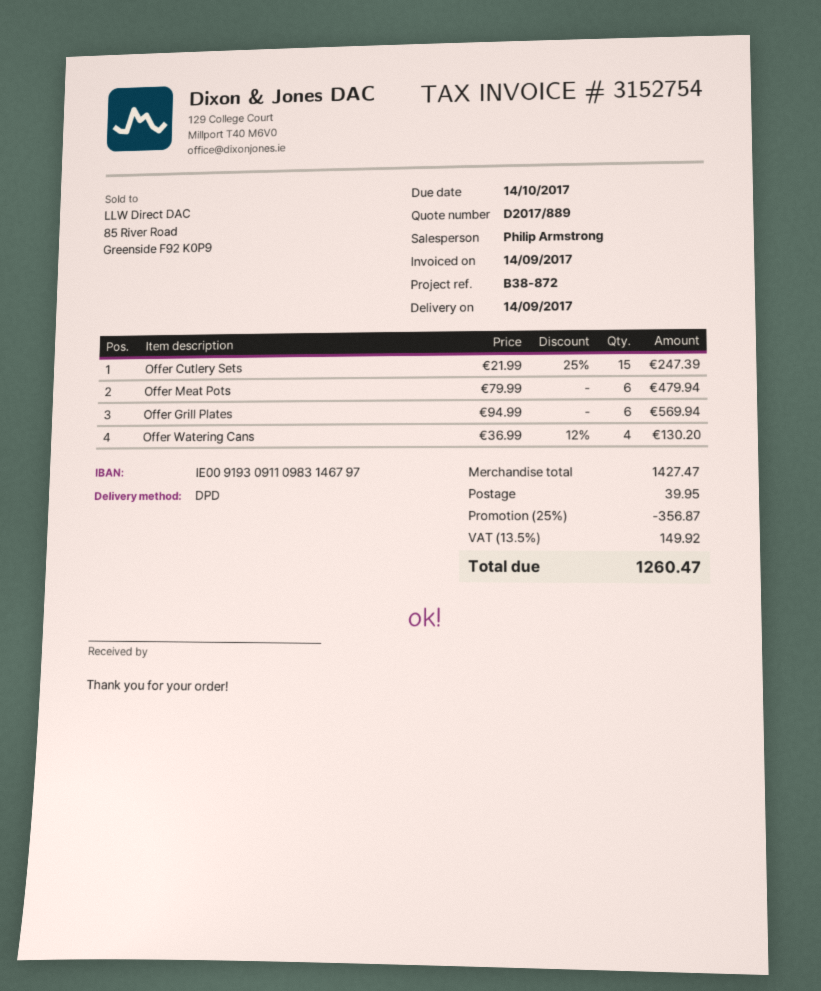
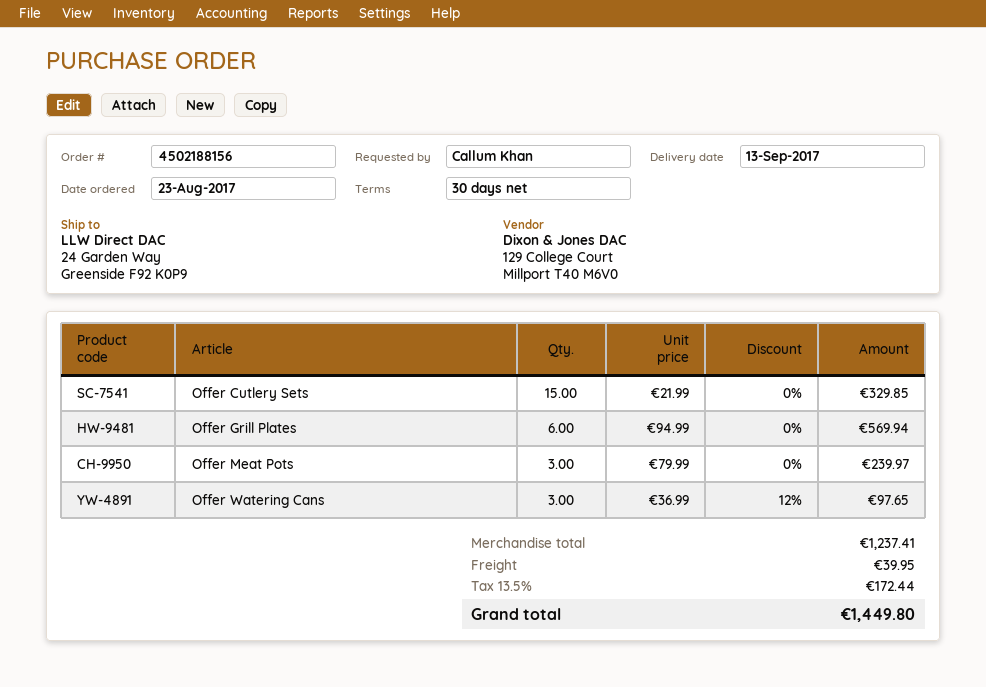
delivery date: 2017-09-14 -> 2017-09-13
Offer Cutlery Sets: 15 x 21.99 - 25% = 247.39 -> 15 x 21.99 = 329.85
Offer Meat Pots: 6 x 79.99 = 479.94 -> 3 x 79.99 = 239.97
Offer Watering Cans: 4 x 36.99 - 12% = 130.20 -> 3 x 36.99 - 12% = 97.65
subtotal: 1427.47 -> 1237.41
discount: 25% = 356.87 -> none
tax: 13.5% = 149.92 -> 13.5% = 172.44
total: 1260.47 -> 1449.80

